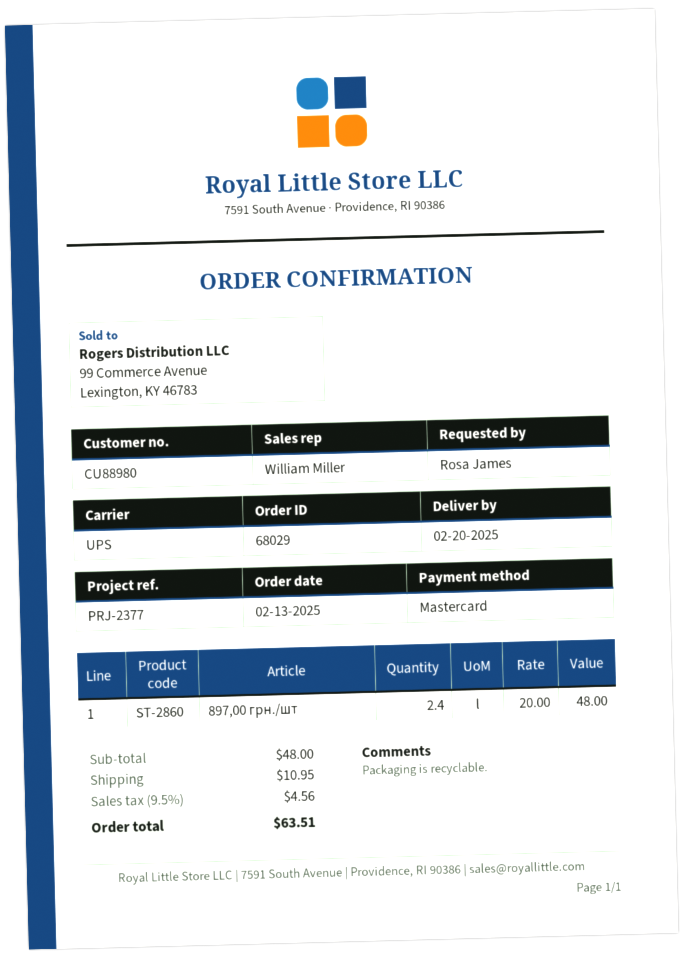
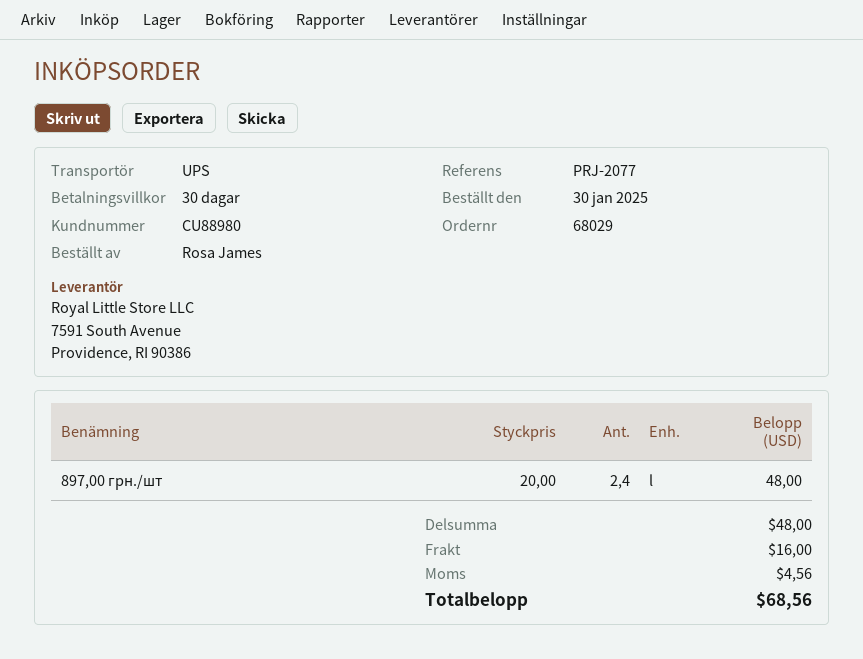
order date: 2025-02-13 -> 2025-01-30
reference: PRJ-2377 -> PRJ-2077
shipping: 10.95 -> 16.00
total: 63.51 -> 68.56

